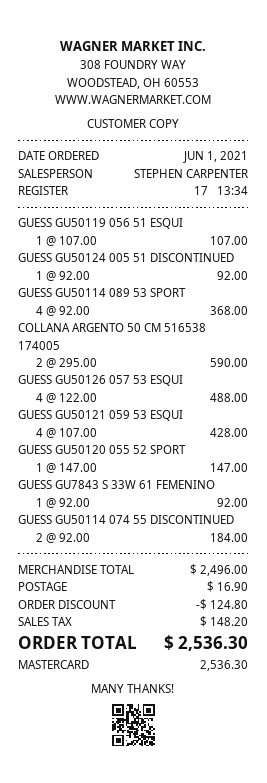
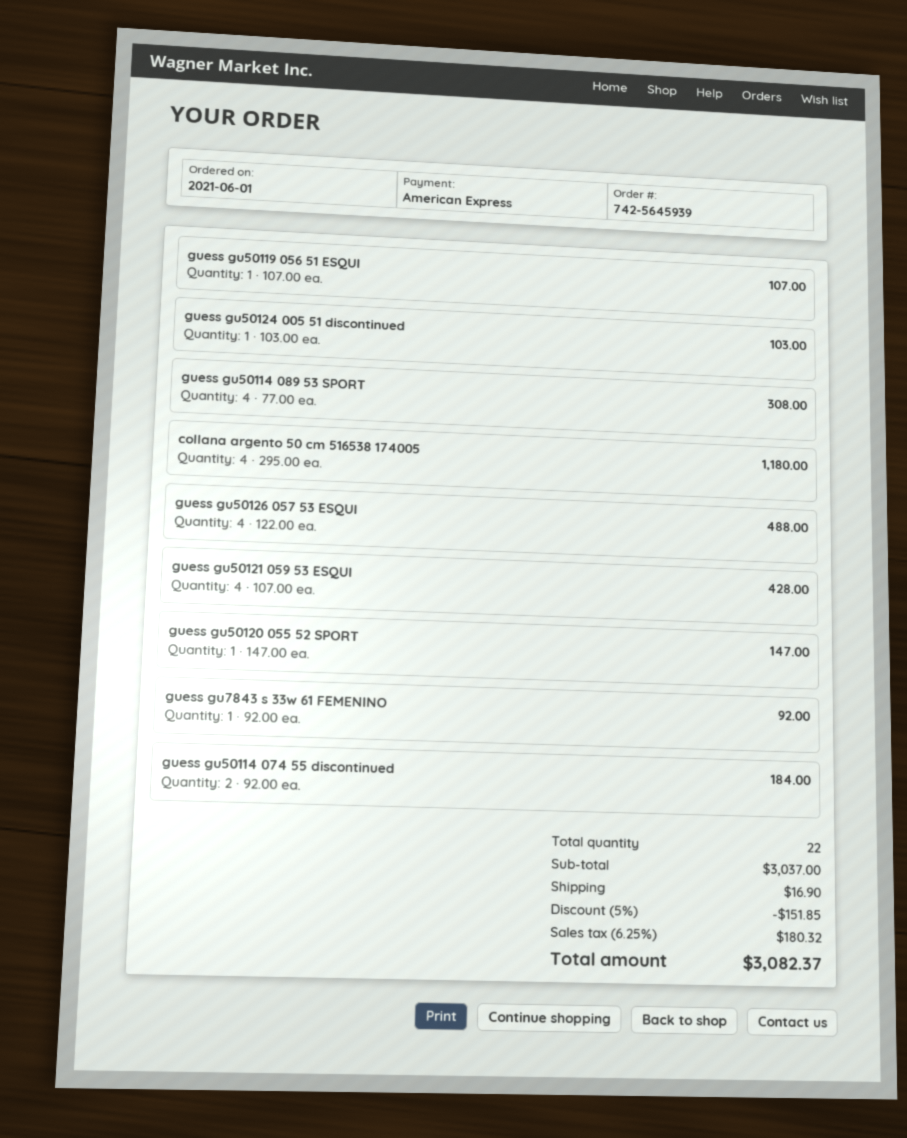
payment method: Mastercard -> American Express
GUESS GU50124 005 51 DISCONTINUED: 1 x 92.00 = 92.00 -> 1 x 103.00 = 103.00
GUESS GU50114 089 53 SPORT: 4 x 92.00 = 368.00 -> 4 x 77.00 = 308.00
COLLANA ARGENTO 50 CM 516538 174005: 2 x 295.00 = 590.00 -> 4 x 295.00 = 1180.00
subtotal: 2496.00 -> 3037.00
discount: 124.80 -> 151.85
tax: 148.20 -> 180.32
total: 2536.30 -> 3082.37

